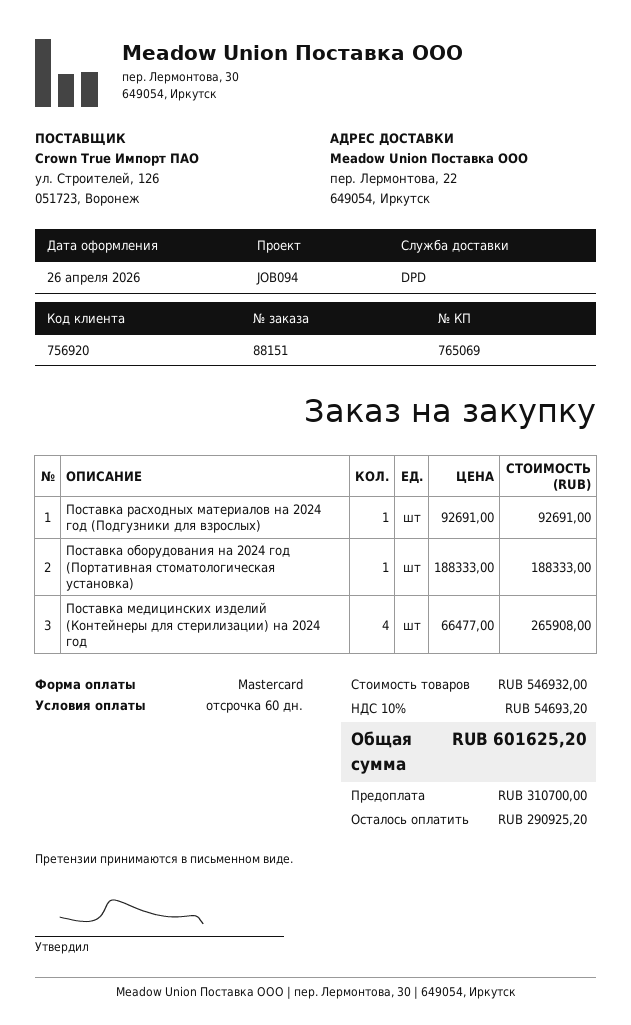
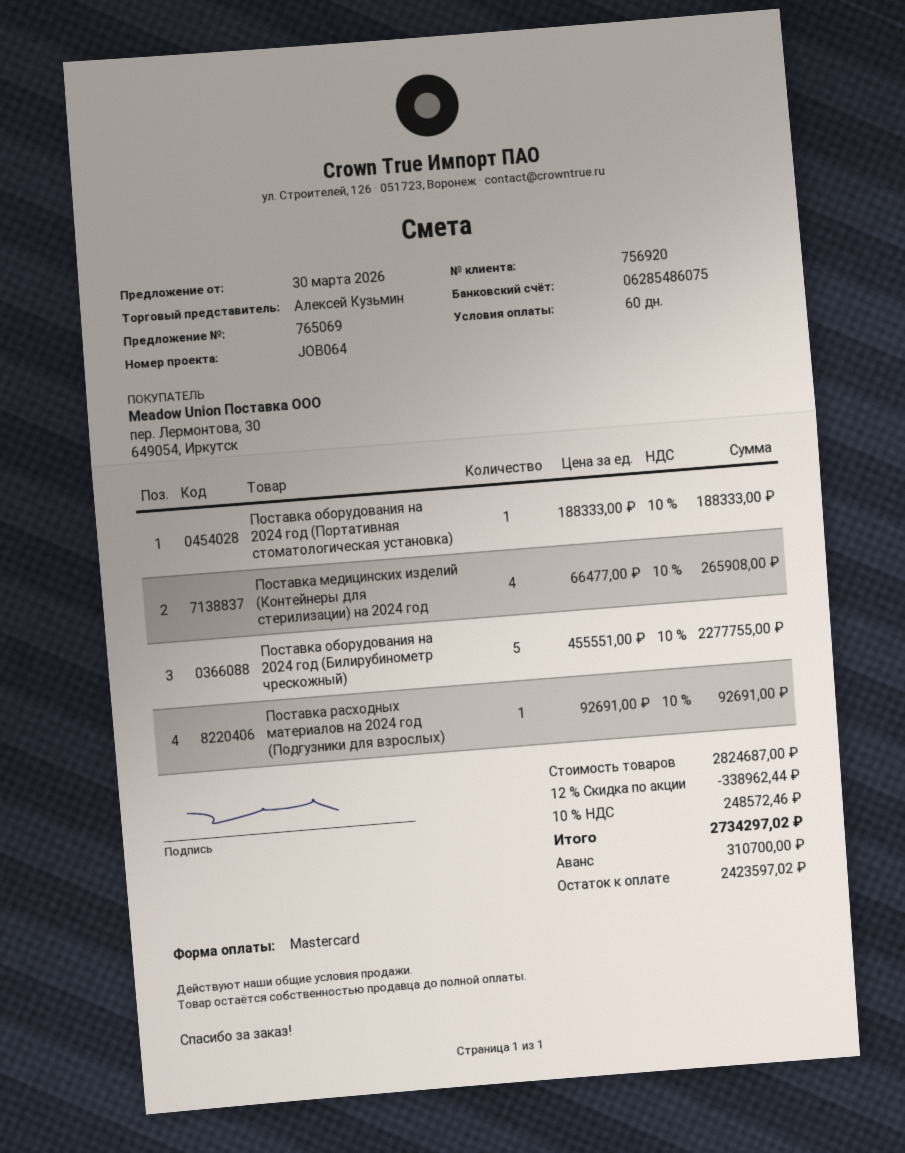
reference: JOB094 -> JOB064
Поставка оборудования на 2024 год (Билирубинометр чрескожный): none -> 5 x 455551.00 = 2277755.00
subtotal: 546932.00 -> 2824687.00
discount: none -> 12% = 338962.44
tax: 10% = 54693.20 -> 10% = 248572.46
total: 601625.20 -> 2734297.02
balance: 290925.20 -> 2423597.02

